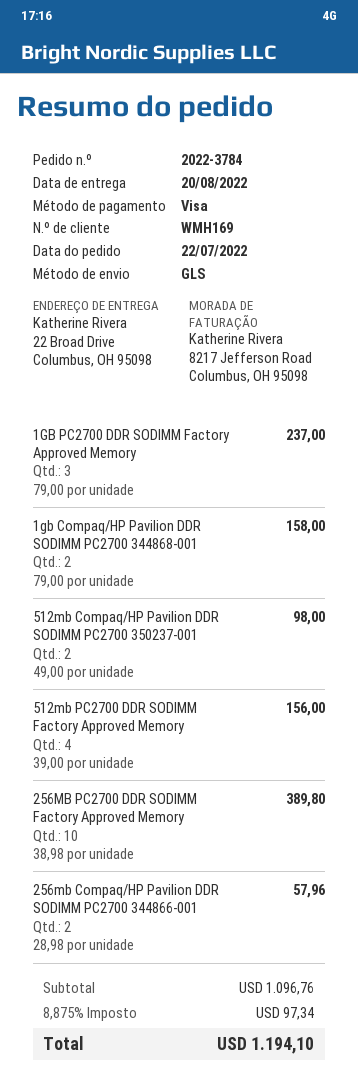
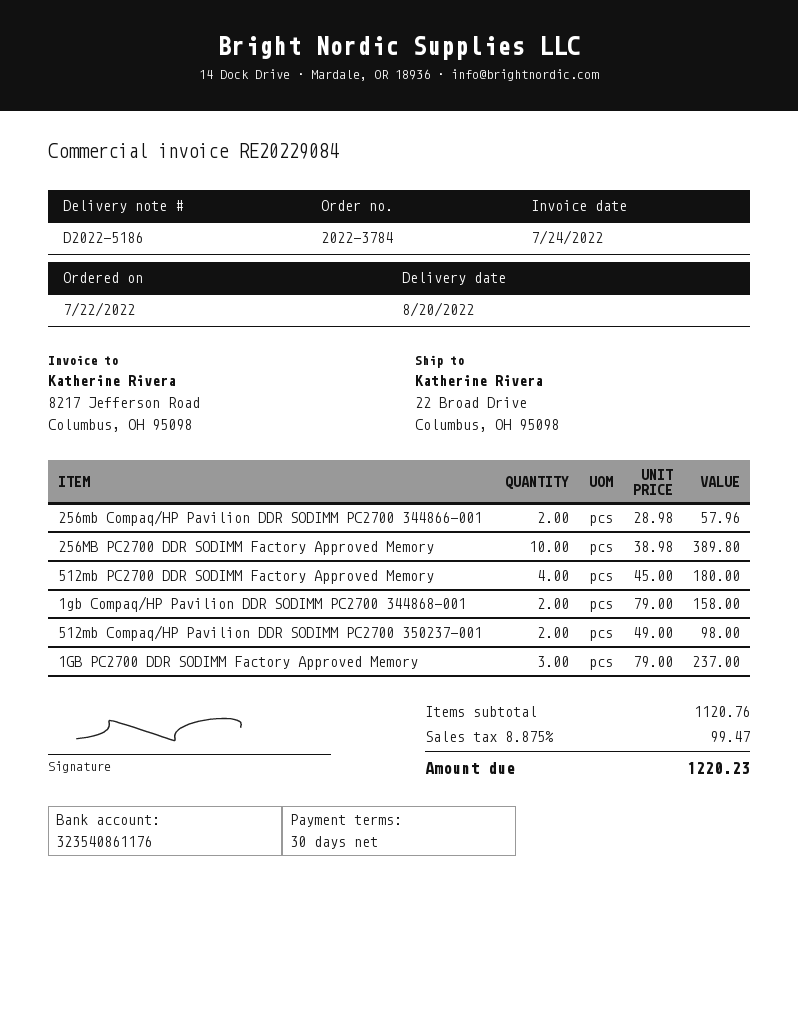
512mb PC2700 DDR SODIMM Factory Approved Memory: 4 x 39.00 = 156.00 -> 4 x 45.00 = 180.00
subtotal: 1096.76 -> 1120.76
tax: 8.875% = 97.34 -> 8.875% = 99.47
total: 1194.10 -> 1220.23

